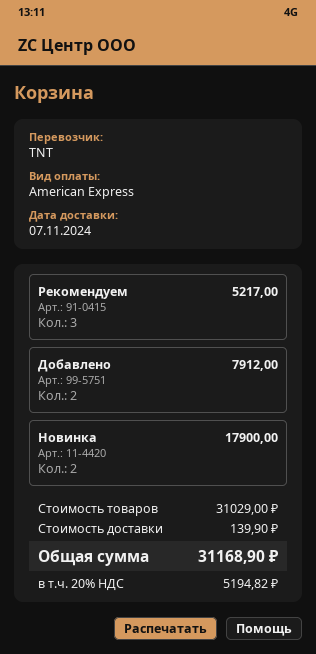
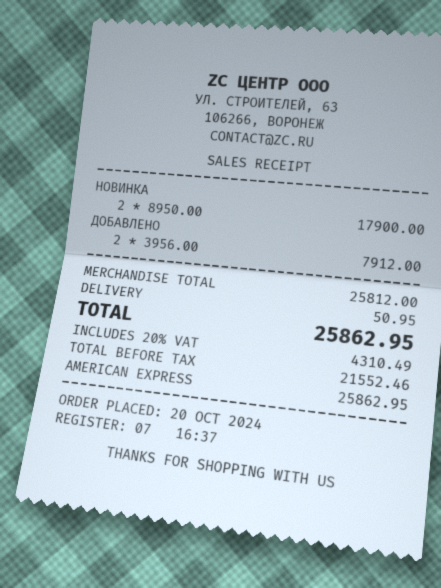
Рекомендуем: 3 for 5217.00 -> none
subtotal: 31029.00 -> 25812.00
shipping: 139.90 -> 50.95
tax: 20% = 5194.82 -> 20% = 4310.49
total: 31168.90 -> 25862.95

